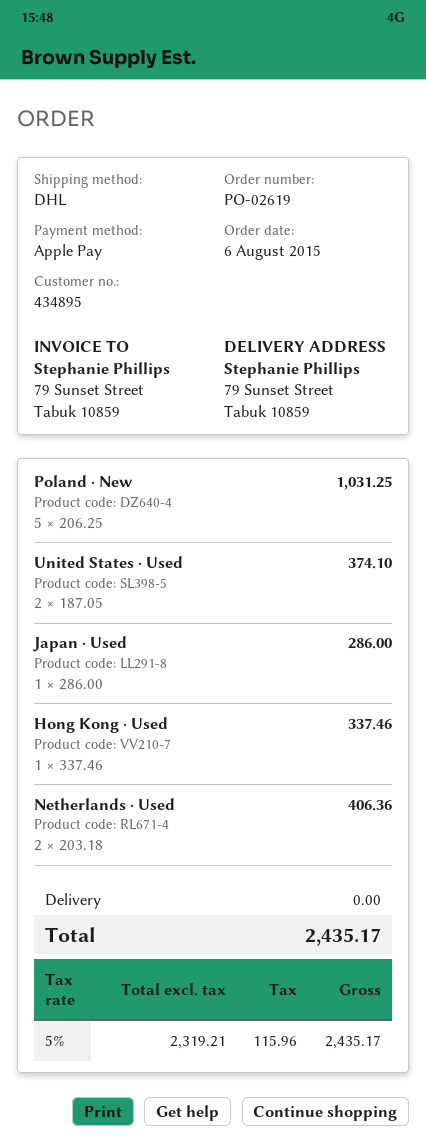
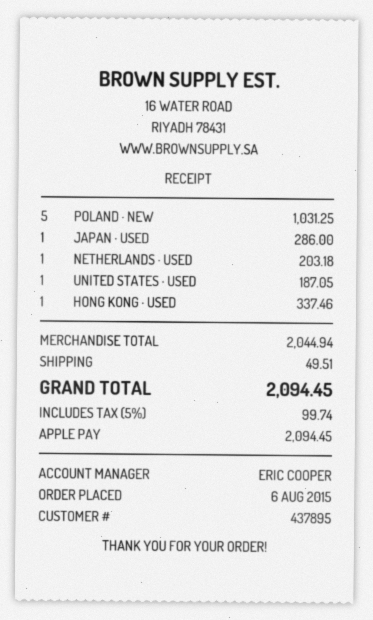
customer number: 434895 -> 437895
United States · Used: 2 for 374.10 -> 1 for 187.05
Netherlands · Used: 2 for 406.36 -> 1 for 203.18
shipping: 0.00 -> 49.51
tax: 5% = 115.96 -> 5% = 99.74
total: 2435.17 -> 2094.45

